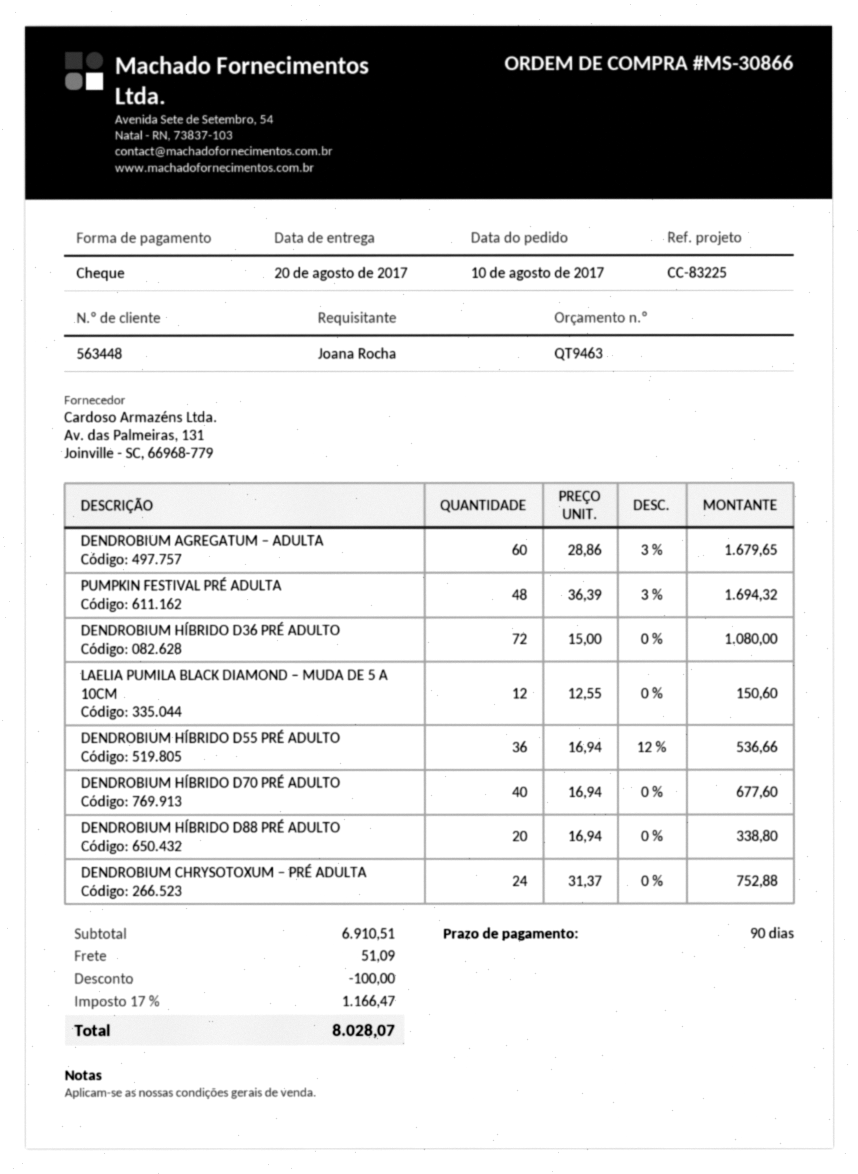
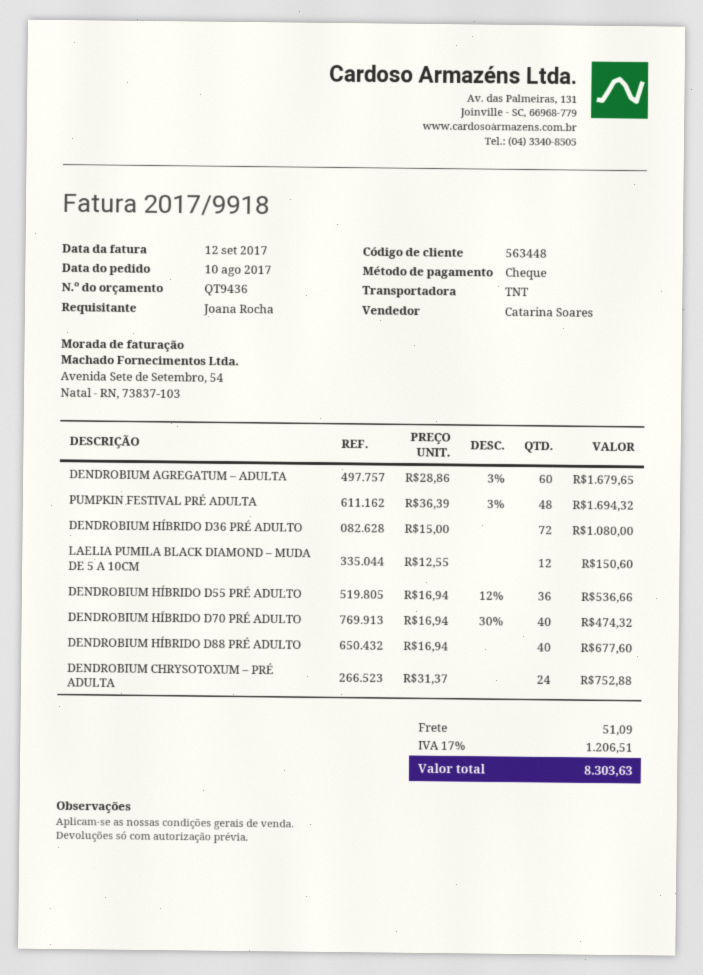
quote number: QT9463 -> QT9436
DENDROBIUM HÍBRIDO D70 PRÉ ADULTO: 40 x 16.94 = 677.60 -> 40 x 16.94 - 30% = 474.32
DENDROBIUM HÍBRIDO D88 PRÉ ADULTO: 20 x 16.94 = 338.80 -> 40 x 16.94 = 677.60
discount: 100.00 -> none
tax: 17% = 1166.47 -> 17% = 1206.51
total: 8028.07 -> 8303.63

